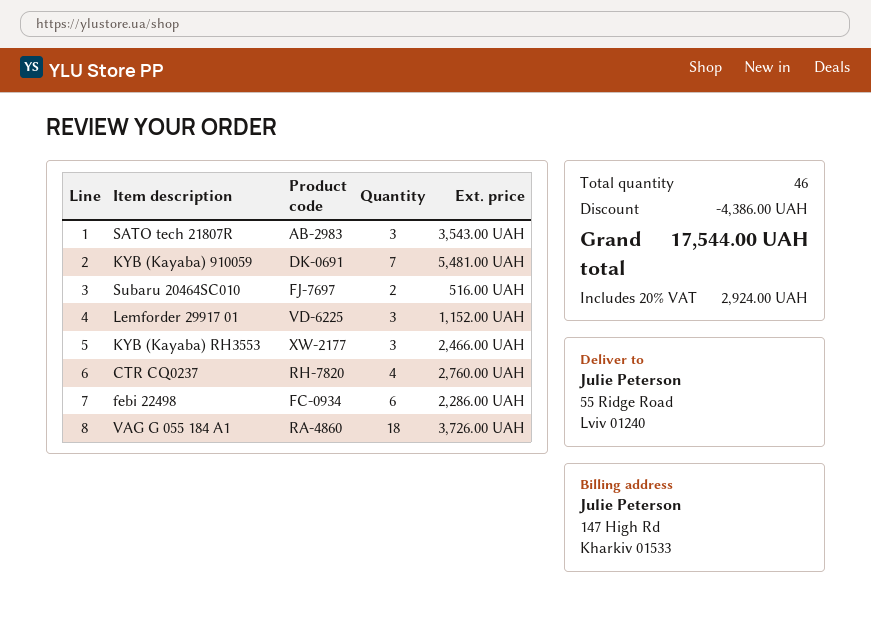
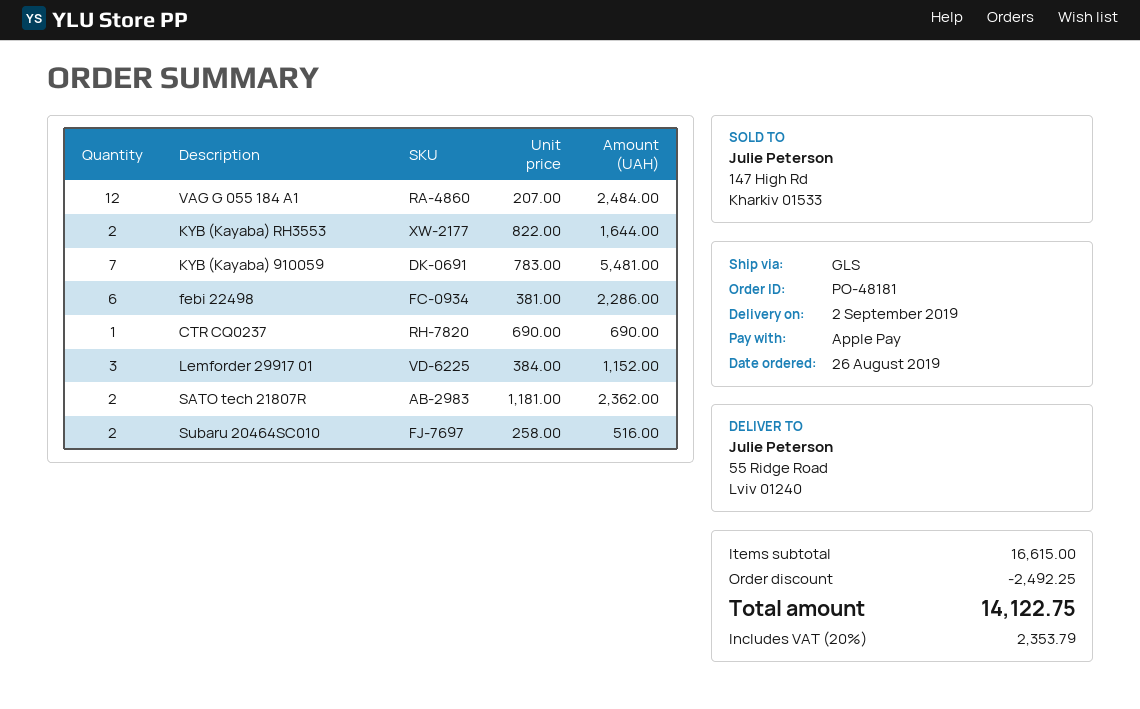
SATO tech 21807R: 3 for 3543.00 -> 2 for 2362.00
KYB (Kayaba) RH3553: 3 for 2466.00 -> 2 for 1644.00
CTR CQ0237: 4 for 2760.00 -> 1 for 690.00
VAG G 055 184 A1: 18 for 3726.00 -> 12 for 2484.00
discount: 4386.00 -> 2492.25
tax: 20% = 2924.00 -> 20% = 2353.79
total: 17544.00 -> 14122.75

